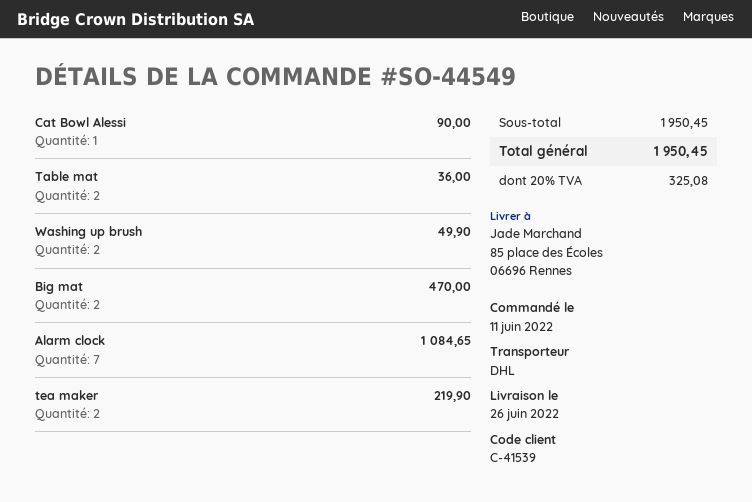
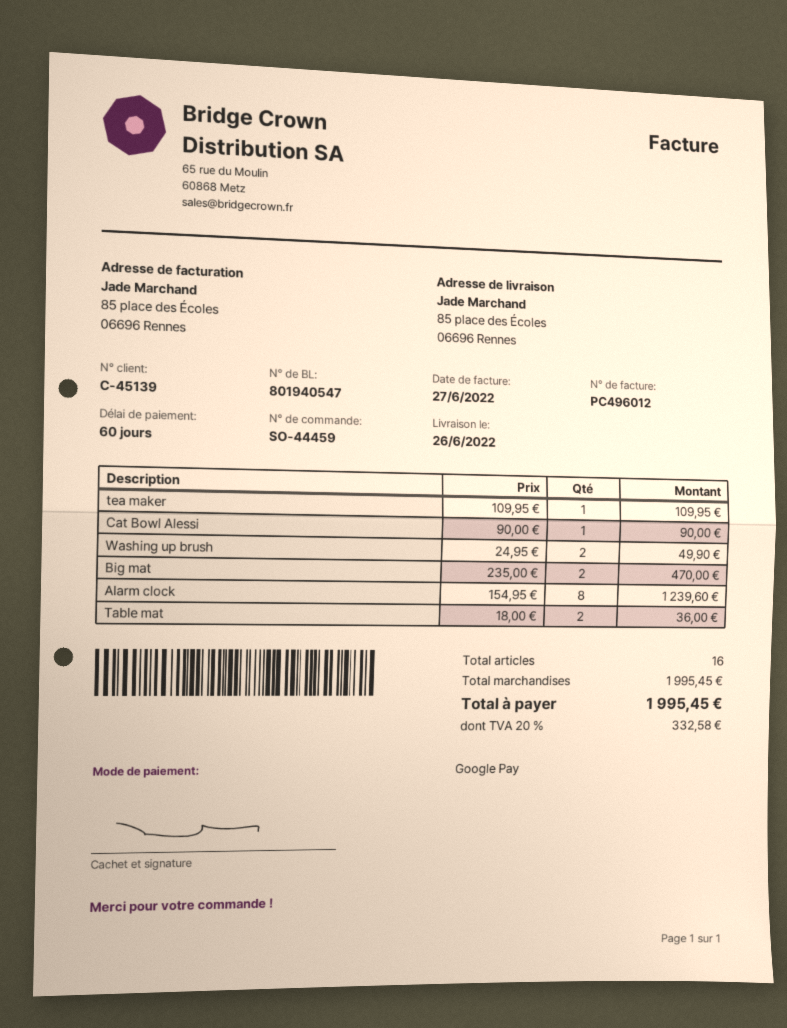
order number: SO-44549 -> SO-44459
customer number: C-41539 -> C-45139
Alarm clock: 7 for 1084.65 -> 8 for 1239.60
tea maker: 2 for 219.90 -> 1 for 109.95
subtotal: 1950.45 -> 1995.45
tax: 20% = 325.08 -> 20% = 332.58
total: 1950.45 -> 1995.45

